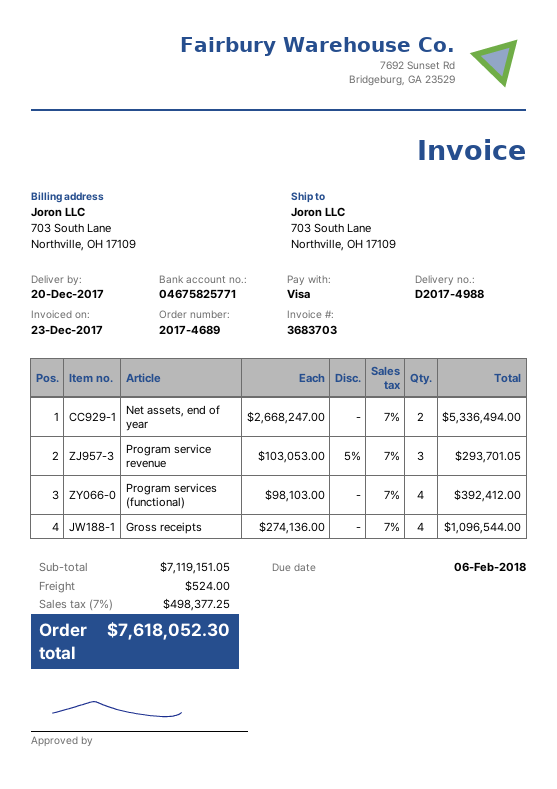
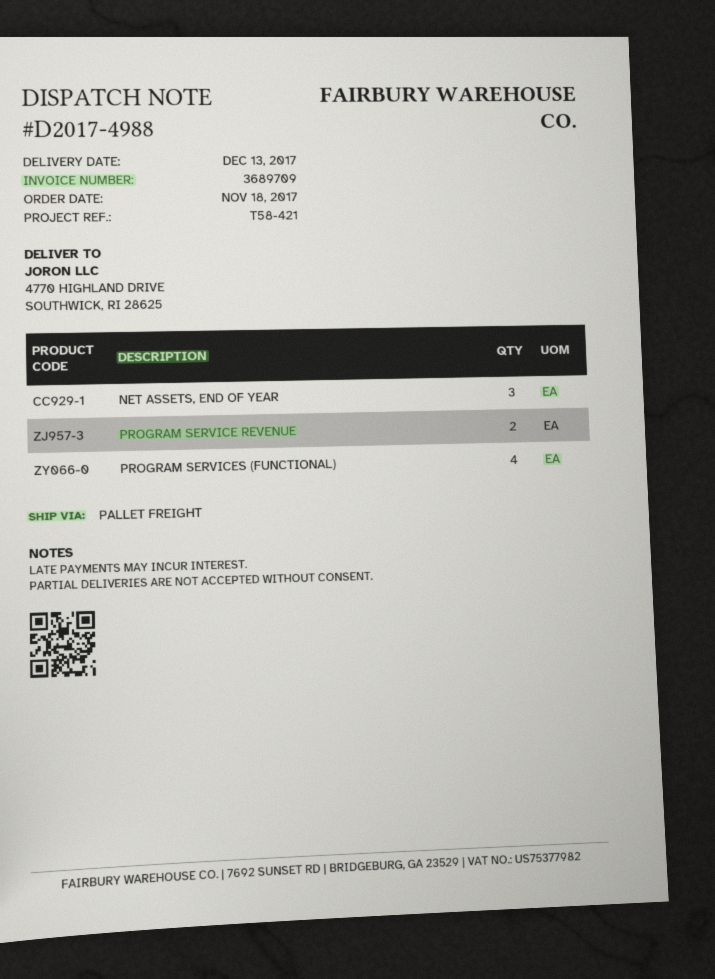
delivery date: 2017-12-20 -> 2017-12-13
invoice number: 3683703 -> 3689709
ship to: 703 South Lane, Northville, OH 17109 -> 4770 HIGHLAND DRIVE, SOUTHWICK, RI 28625
Net assets, end of year: 2 -> 3
Program service revenue: 3 -> 2
Gross receipts: 4 -> none

